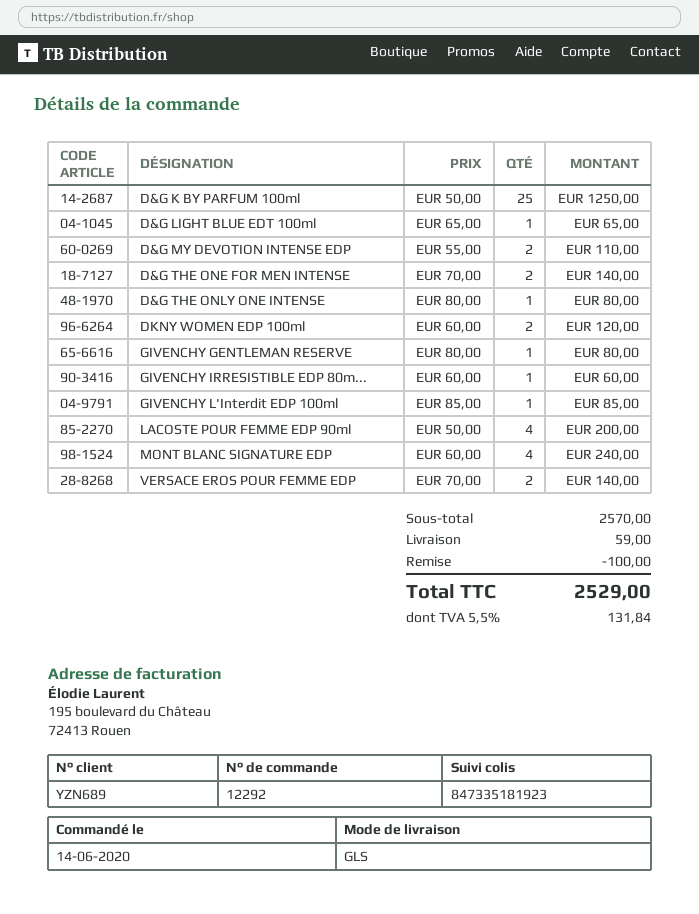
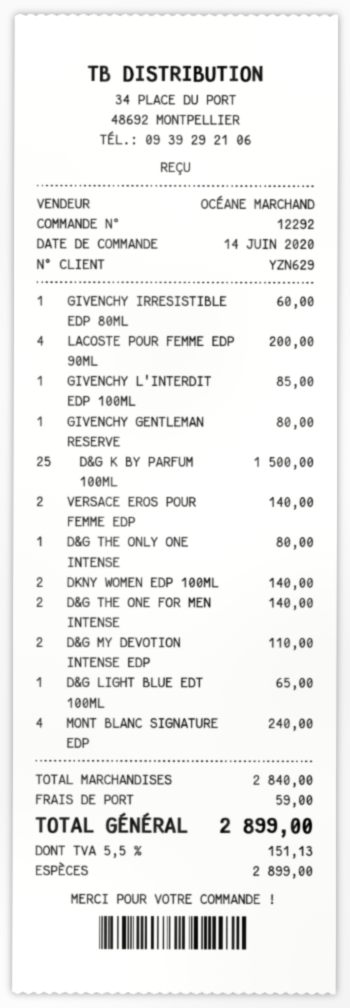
customer number: YZN689 -> YZN629
D&G K BY PARFUM 100ml: 25 for 1250.00 -> 25 for 1500.00
DKNY WOMEN EDP 100ml: 2 for 120.00 -> 2 for 140.00
subtotal: 2570.00 -> 2840.00
discount: 100.00 -> none
tax: 5.5% = 131.84 -> 5.5% = 151.13
total: 2529.00 -> 2899.00

